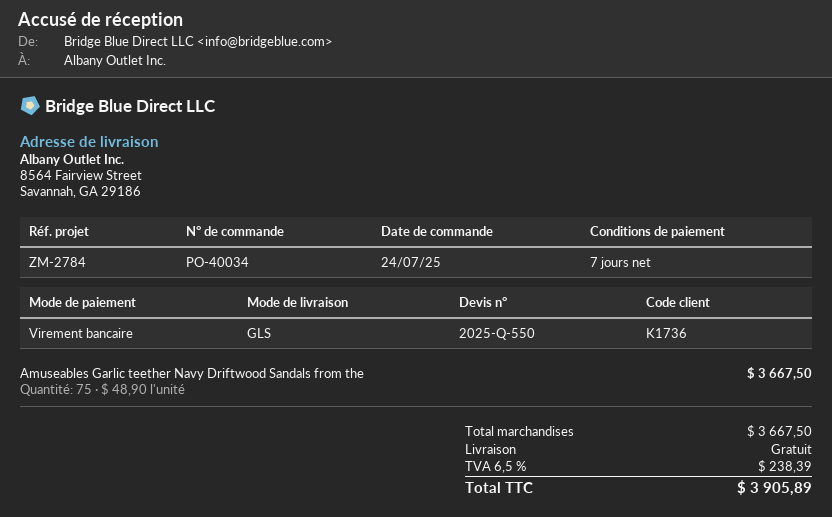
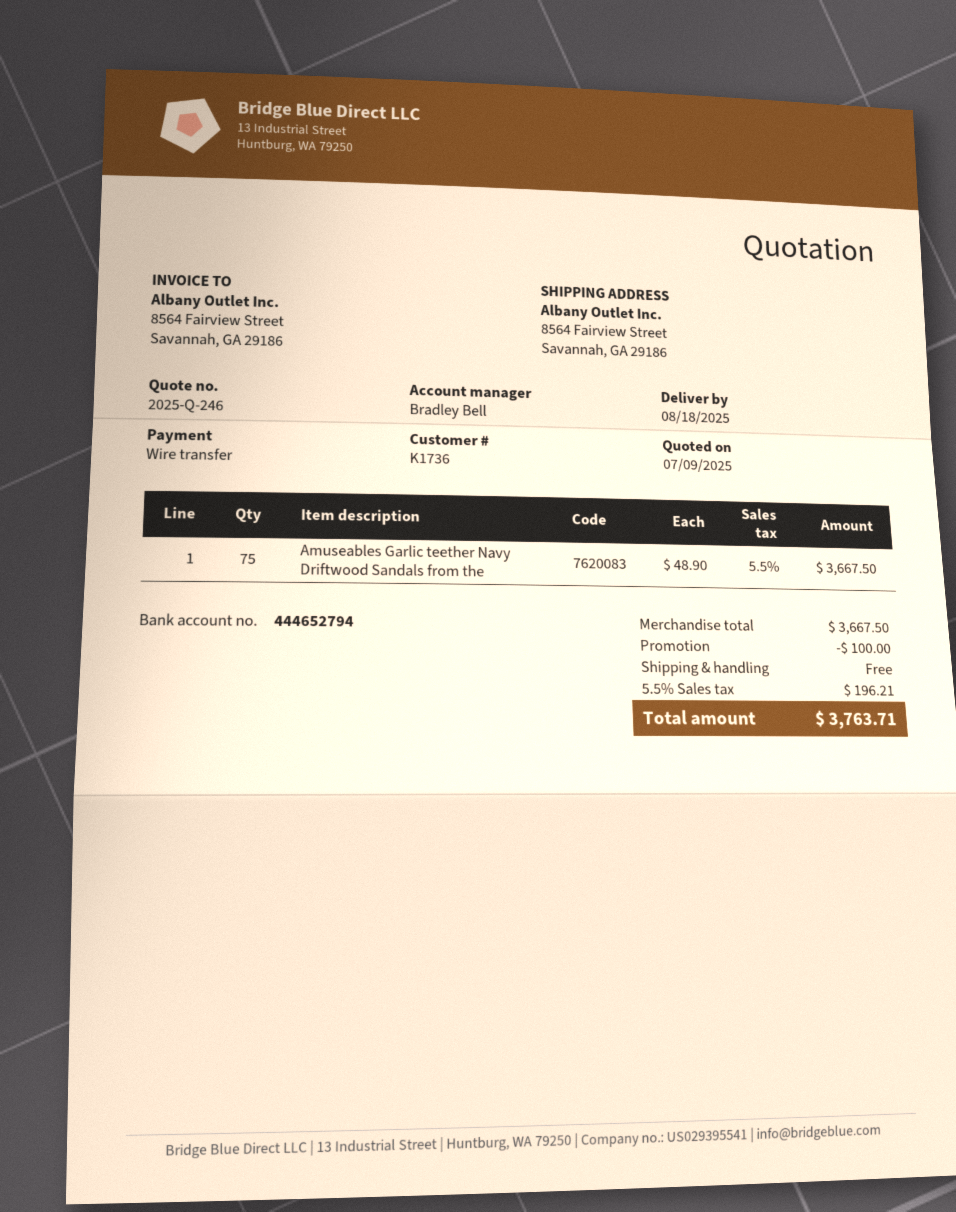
quote number: 2025-Q-550 -> 2025-Q-246
discount: none -> 100.00
tax: 6.5% = 238.39 -> 5.5% = 196.21
total: 3905.89 -> 3763.71

